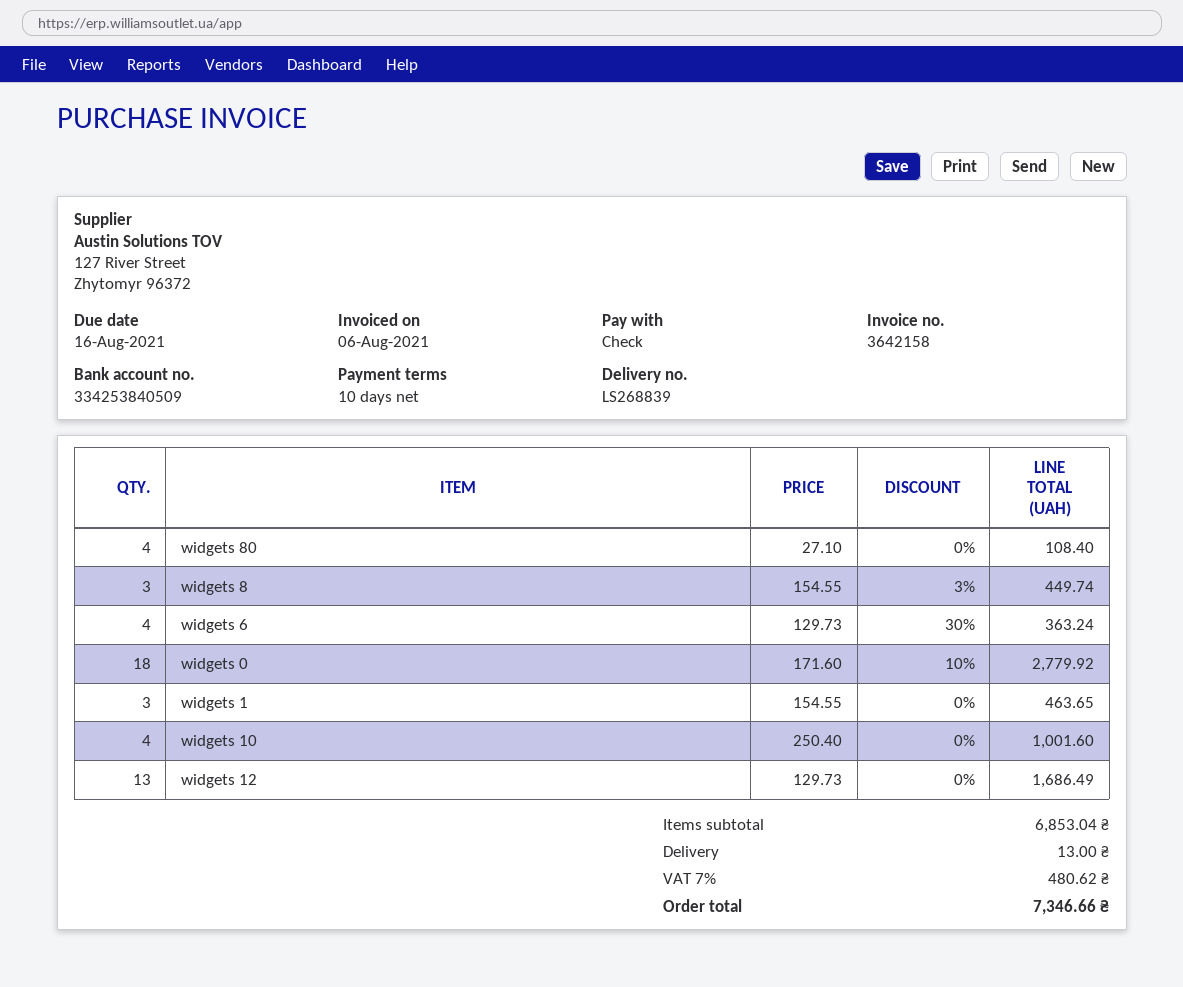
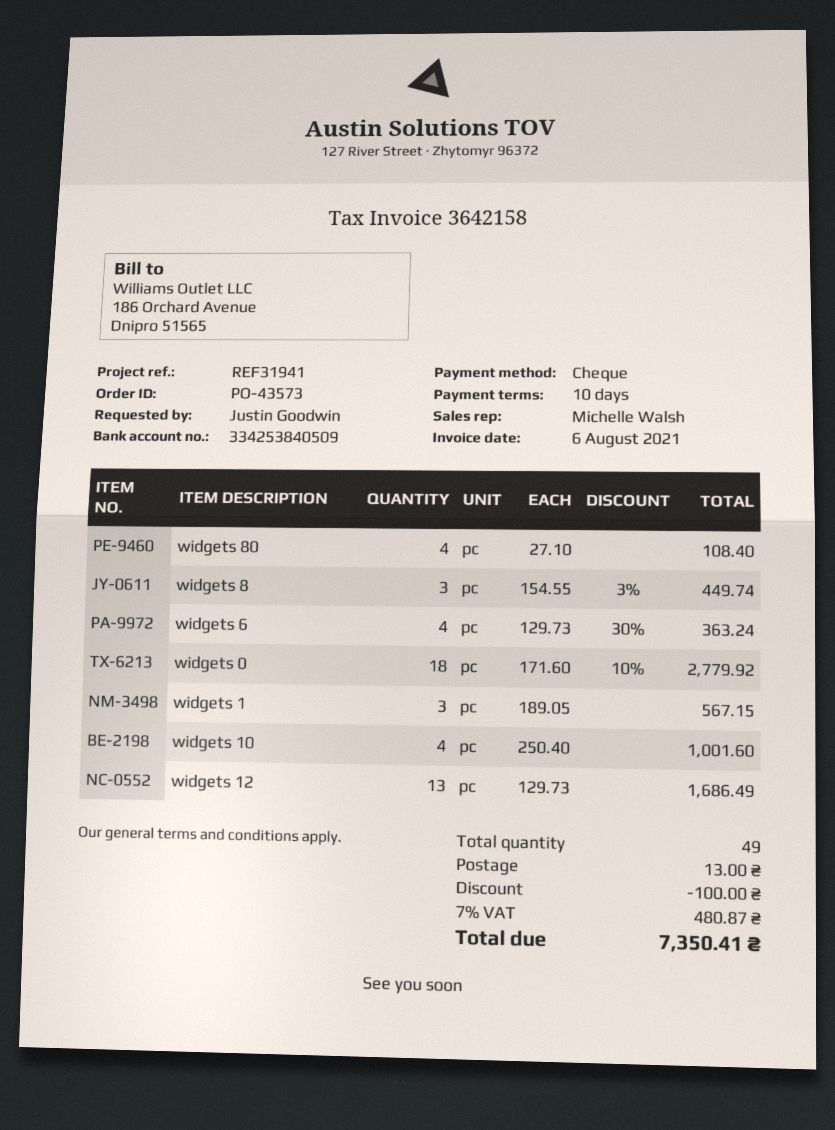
widgets 1: 3 x 154.55 = 463.65 -> 3 x 189.05 = 567.15
discount: none -> 100.00
tax: 7% = 480.62 -> 7% = 480.87
total: 7346.66 -> 7350.41

